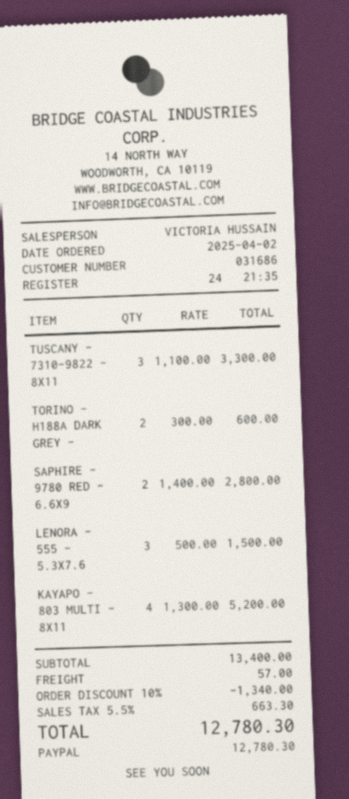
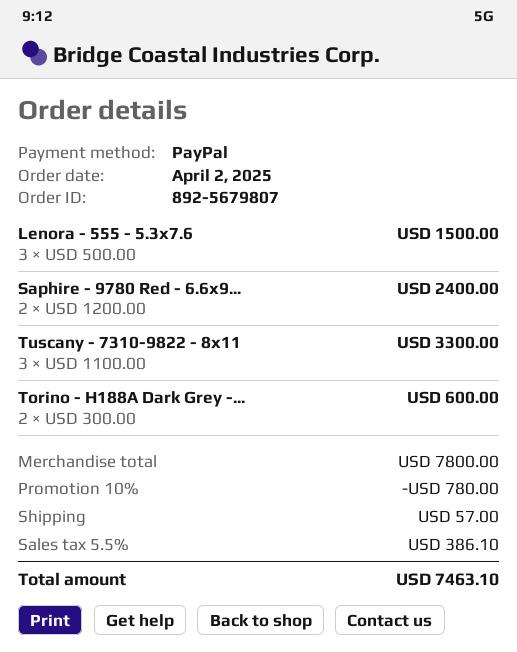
SAPHIRE - 9780 RED - 6.6X9: 2 x 1400.00 = 2800.00 -> 2 x 1200.00 = 2400.00
KAYAPO - 803 MULTI - 8X11: 4 x 1300.00 = 5200.00 -> none
subtotal: 13400.00 -> 7800.00
discount: 10% = 1340.00 -> 10% = 780.00
tax: 5.5% = 663.30 -> 5.5% = 386.10
total: 12780.30 -> 7463.10

